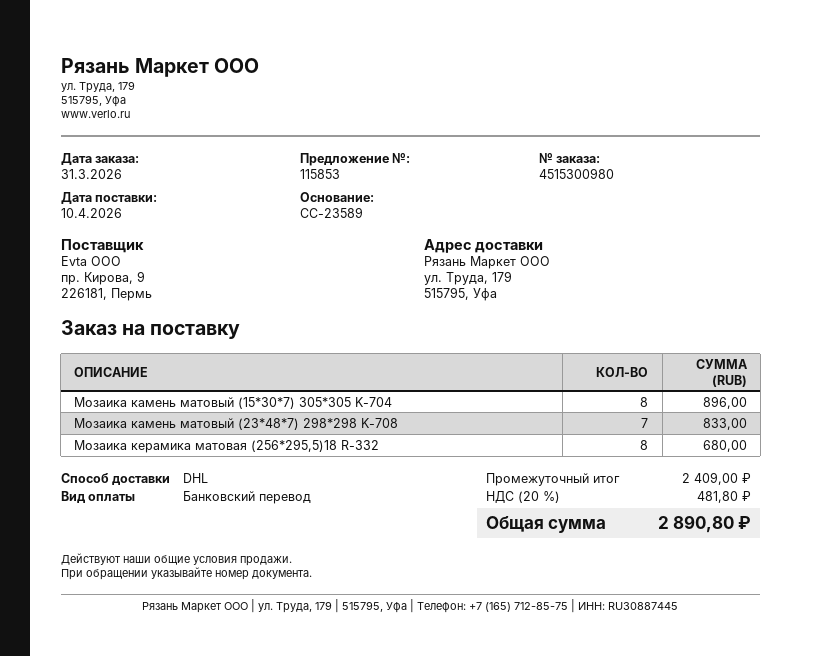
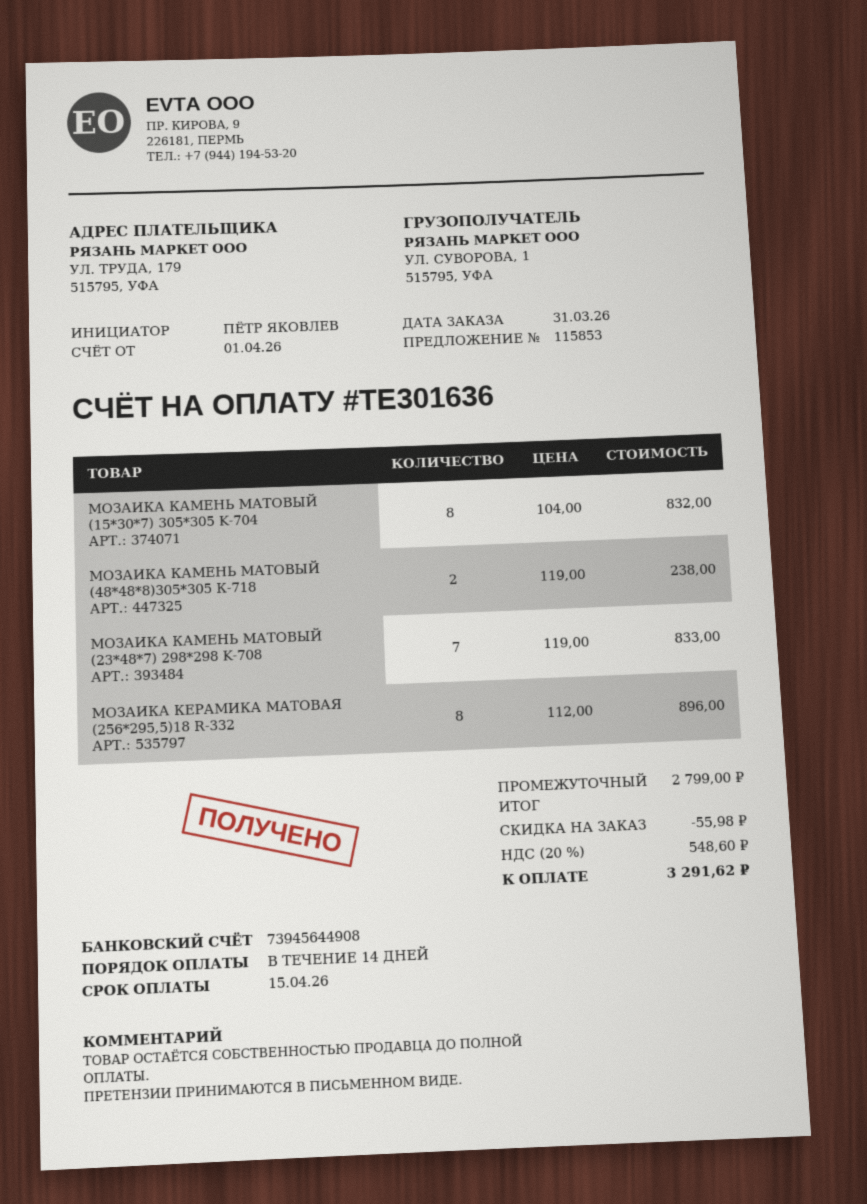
ship to: ул. Труда, 179, 515795, Уфа -> УЛ. СУВОРОВА, 1, 515795, УФА
Мозаика камень матовый (15*30*7) 305*305 K-704: 8 for 896.00 -> 8 for 832.00
Мозаика керамика матовая (256*295,5)18 R-332: 8 for 680.00 -> 8 for 896.00
МОЗАИКА КАМЕНЬ МАТОВЫЙ (48*48*8)305*305 К-718: none -> 2 for 238.00
subtotal: 2409.00 -> 2799.00
discount: none -> 55.98
tax: 20% = 481.80 -> 20% = 548.60
total: 2890.80 -> 3291.62

